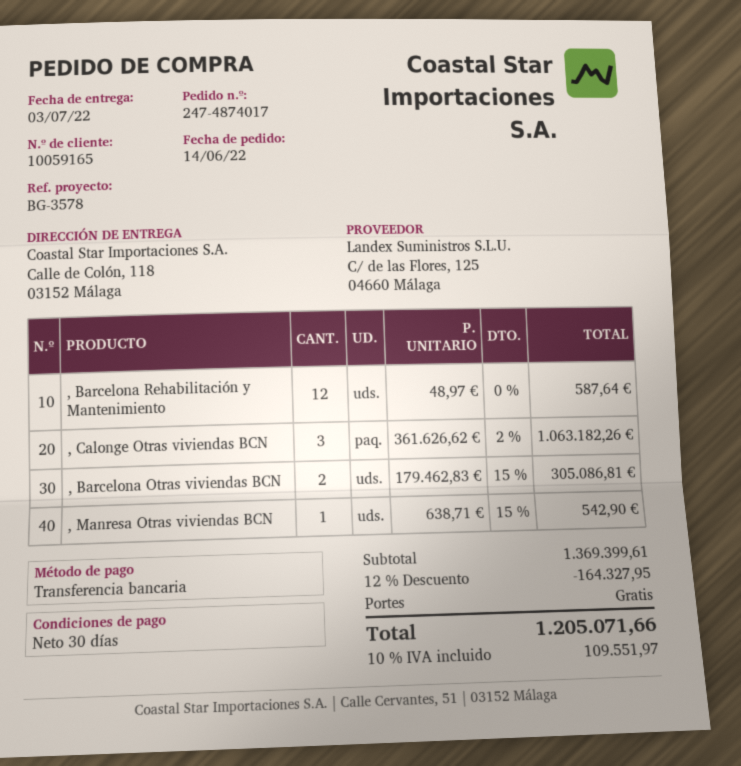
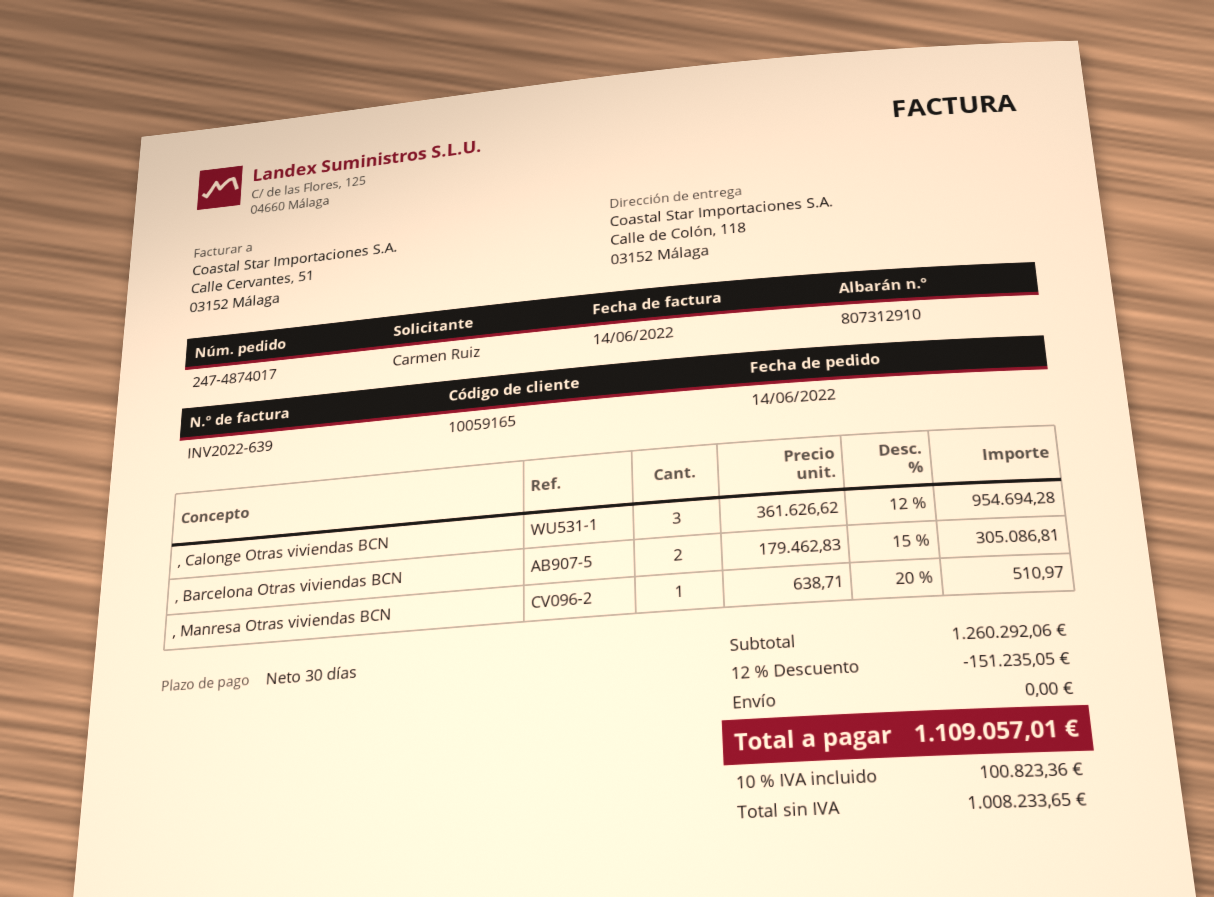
, Barcelona Rehabilitación y Mantenimiento: 12 x 48.97 = 587.64 -> none
, Calonge Otras viviendas BCN: 3 x 361626.62 - 2% = 1063182.26 -> 3 x 361626.62 - 12% = 954694.28
, Manresa Otras viviendas BCN: 1 x 638.71 - 15% = 542.90 -> 1 x 638.71 - 20% = 510.97
subtotal: 1369399.61 -> 1260292.06
discount: 12% = 164327.95 -> 12% = 151235.05
tax: 10% = 109551.97 -> 10% = 100823.36
total: 1205071.66 -> 1109057.01

